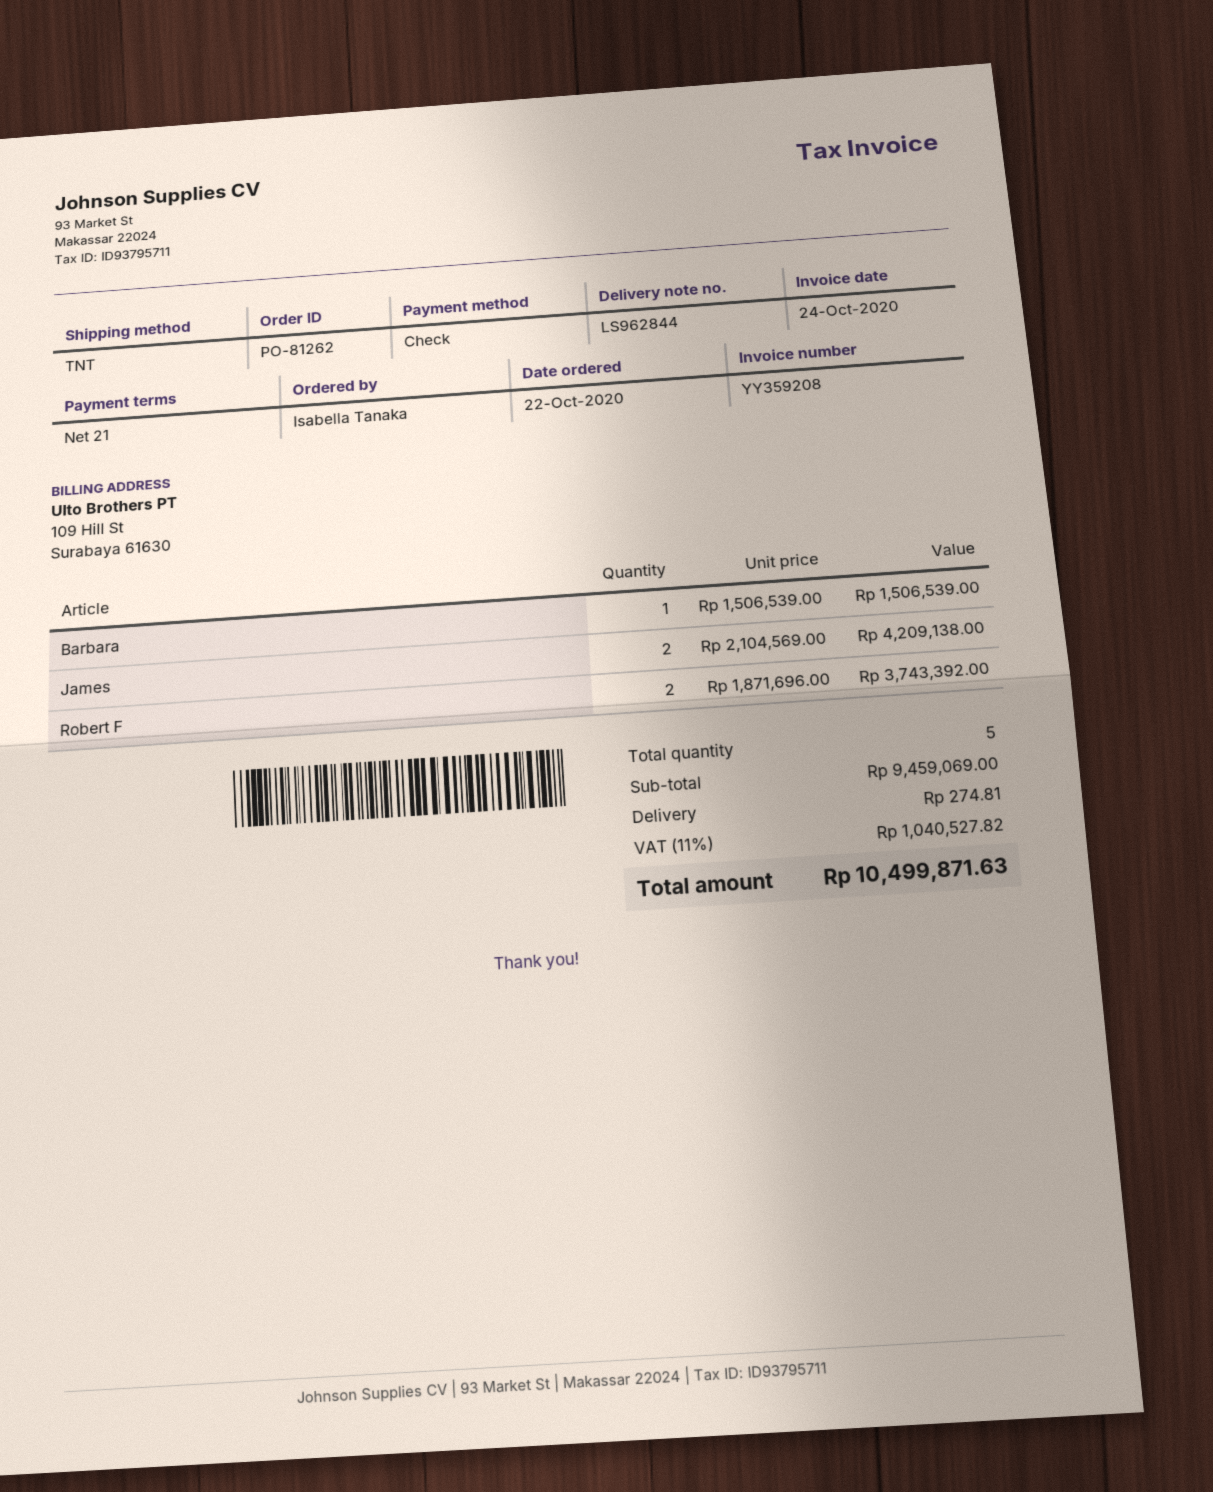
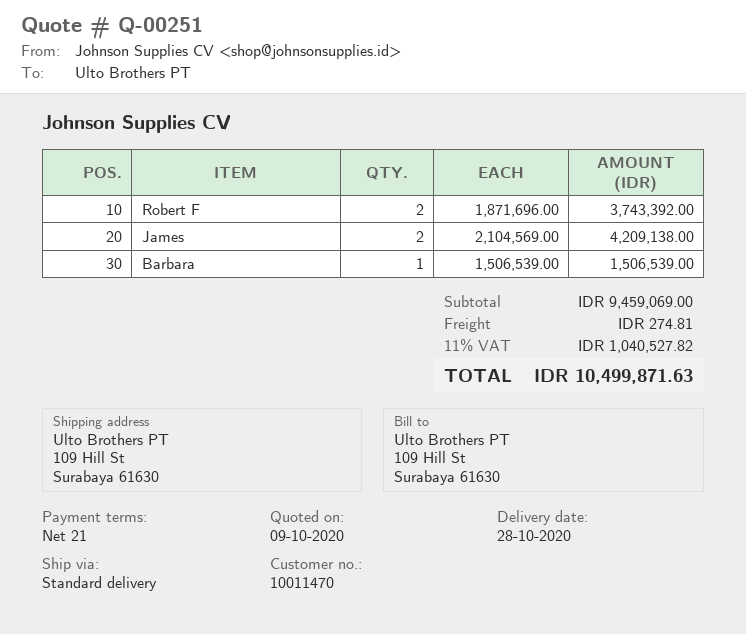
shipping method: TNT -> standard

